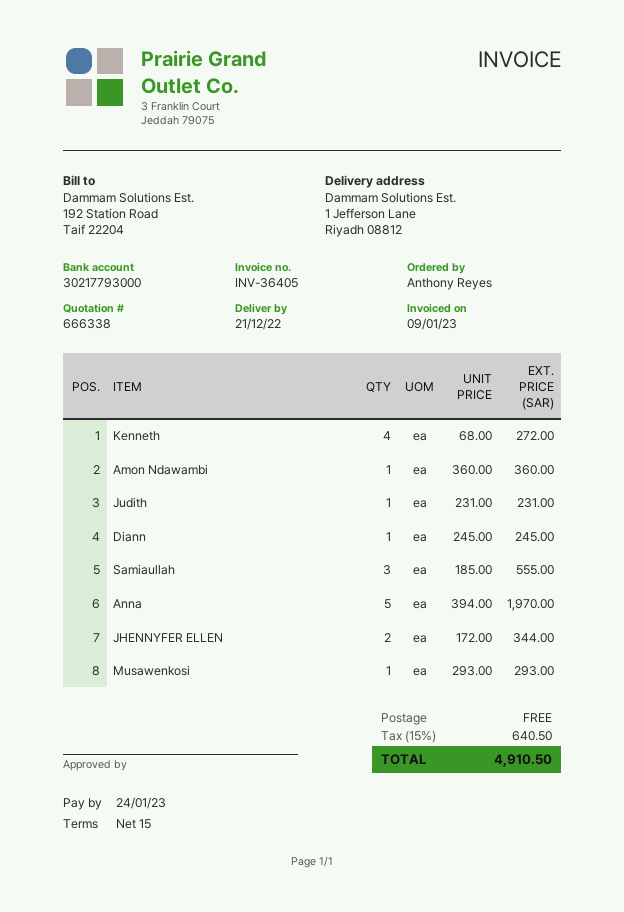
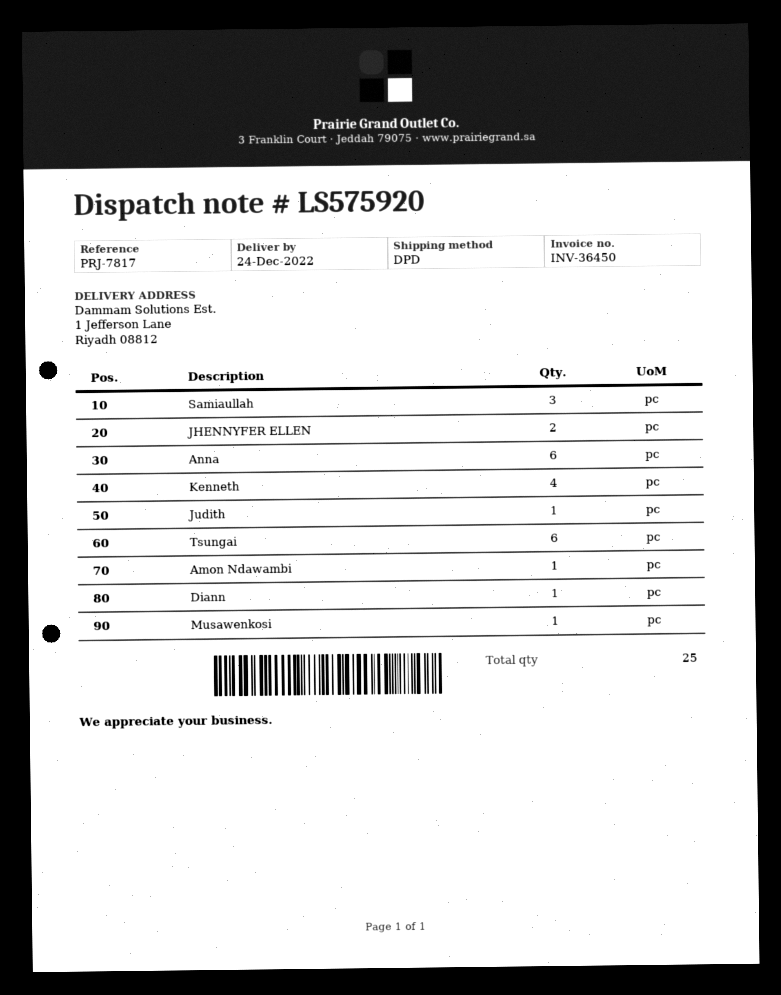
delivery date: 2022-12-21 -> 2022-12-24
invoice number: INV-36405 -> INV-36450
Anna: 5 -> 6
Tsungai: none -> 6

